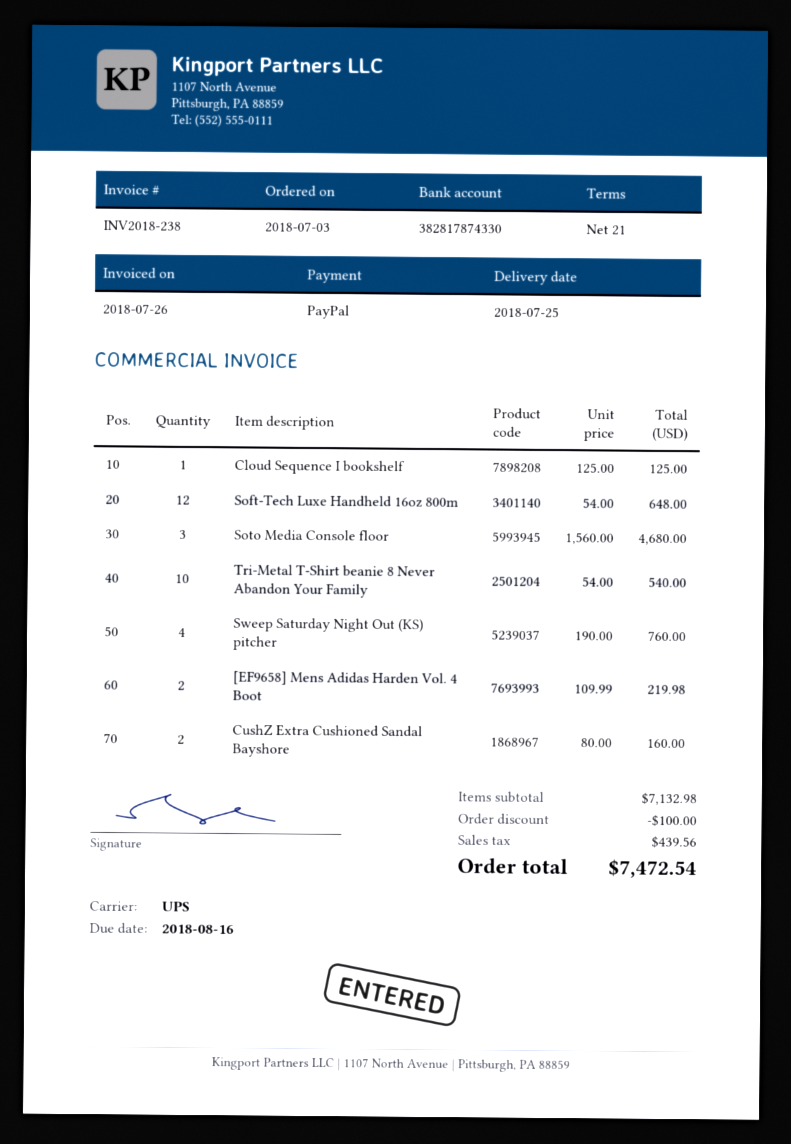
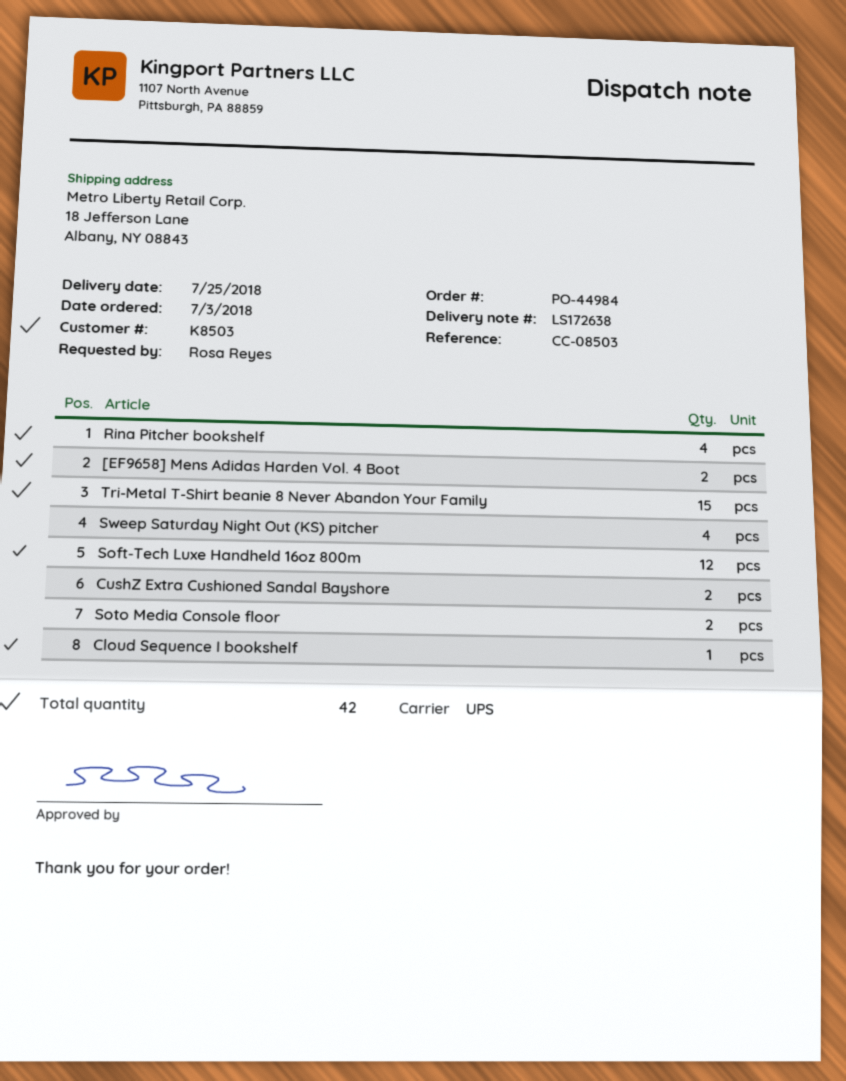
Soto Media Console floor: 3 -> 2
Tri-Metal T-Shirt beanie 8 Never Abandon Your Family: 10 -> 15
Rina Pitcher bookshelf: none -> 4

